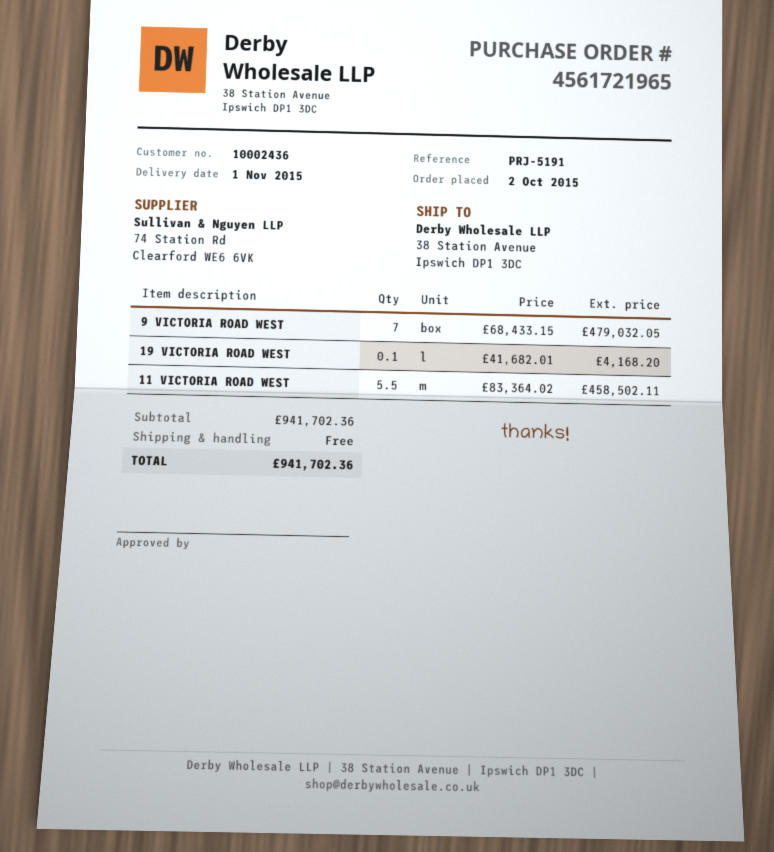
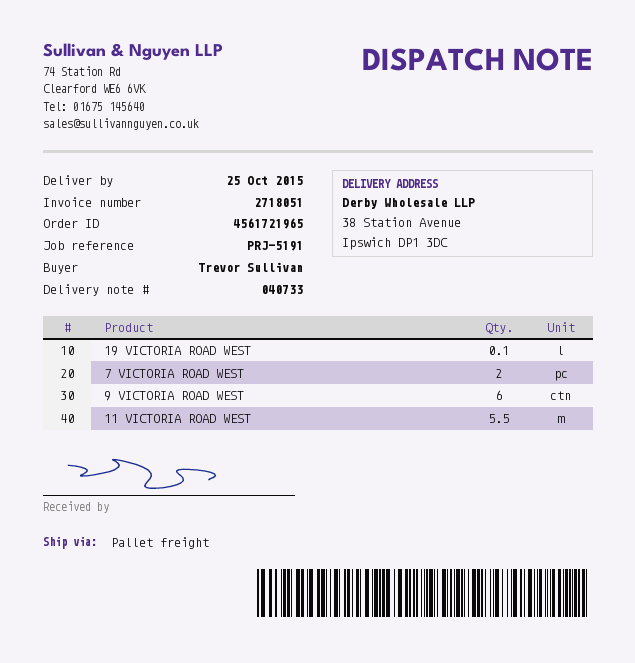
delivery date: 2015-11-01 -> 2015-10-25
9 VICTORIA ROAD WEST: 7 -> 6
7 VICTORIA ROAD WEST: none -> 2

